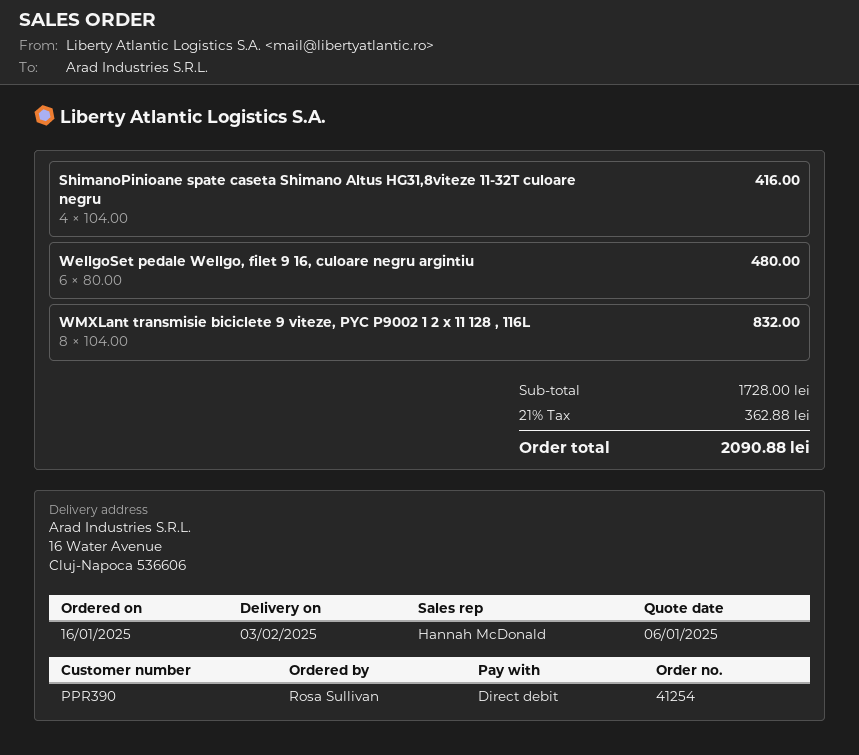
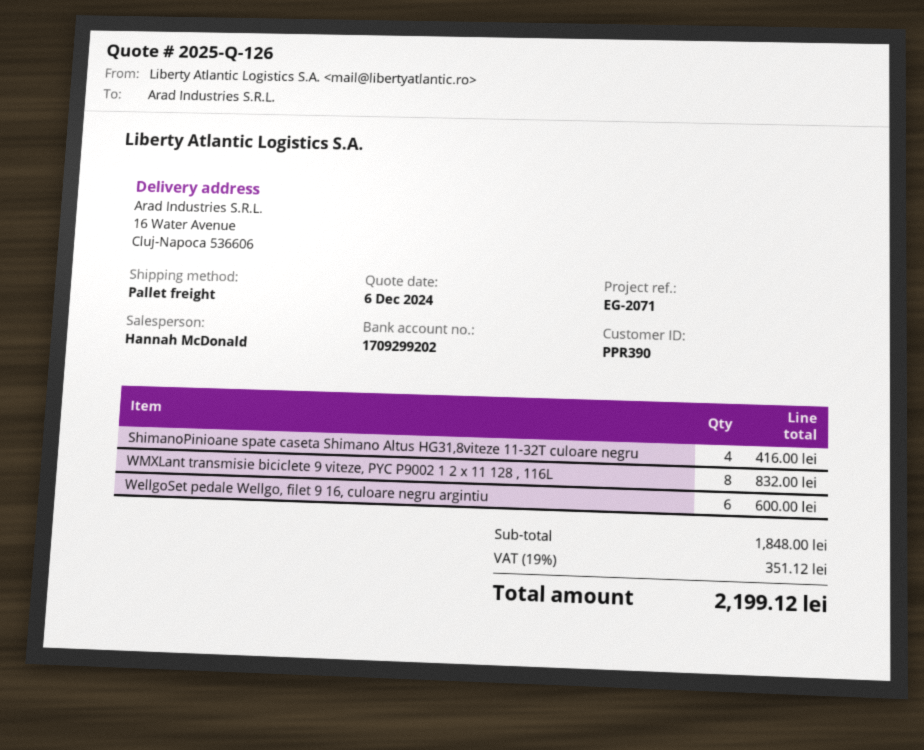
quote date: 2025-01-06 -> 2024-12-06
WellgoSet pedale Wellgo, filet 9 16, culoare negru argintiu: 6 for 480.00 -> 6 for 600.00
subtotal: 1728.00 -> 1848.00
tax: 21% = 362.88 -> 19% = 351.12
total: 2090.88 -> 2199.12

